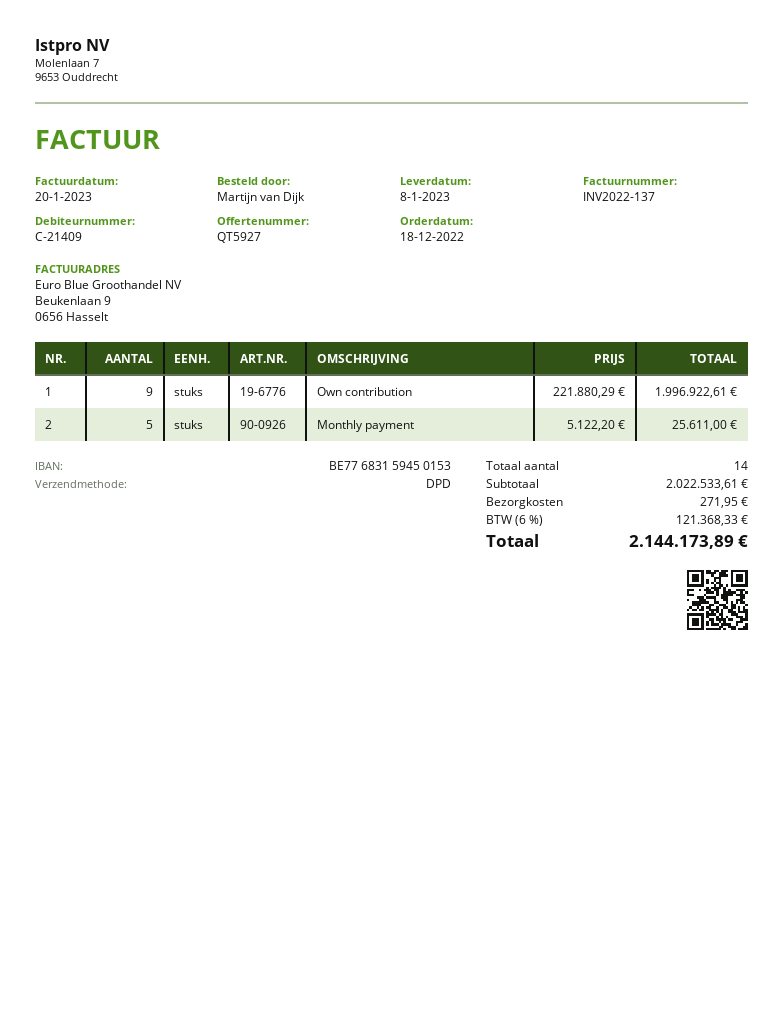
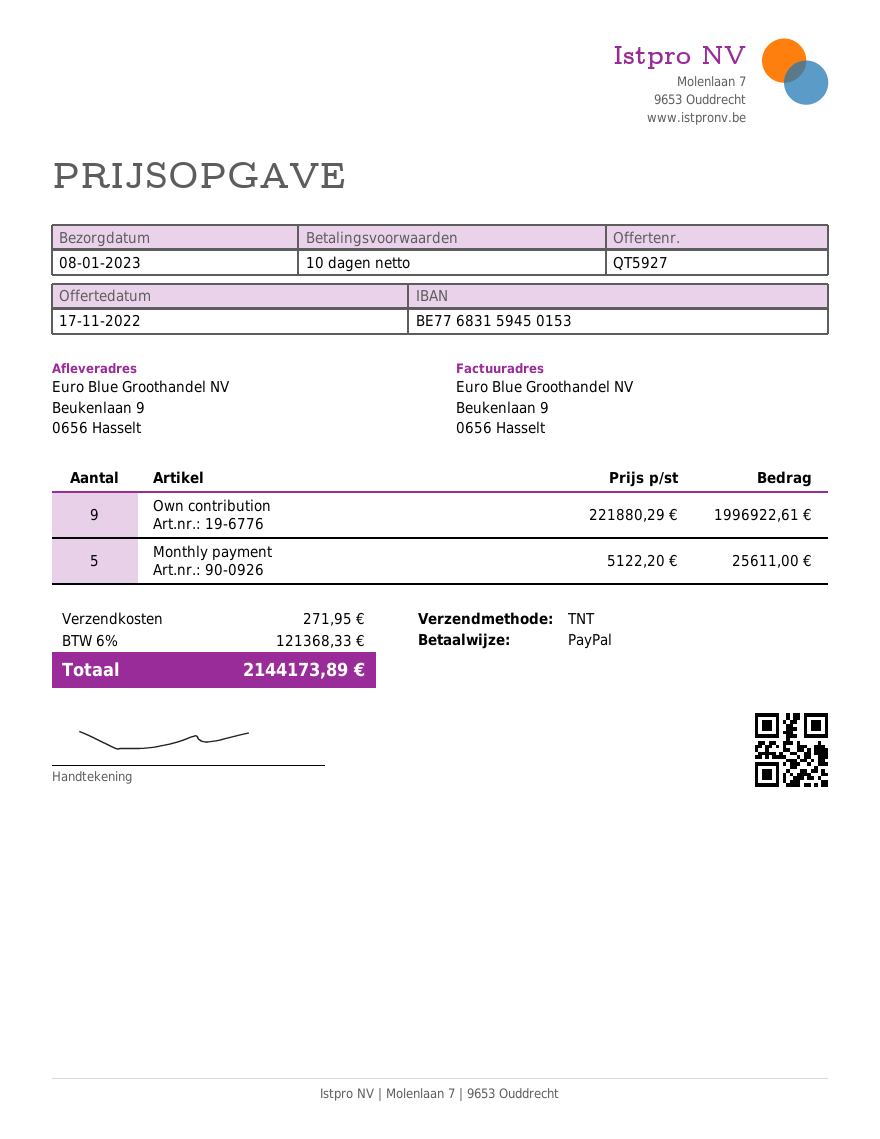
shipping method: DPD -> TNT

